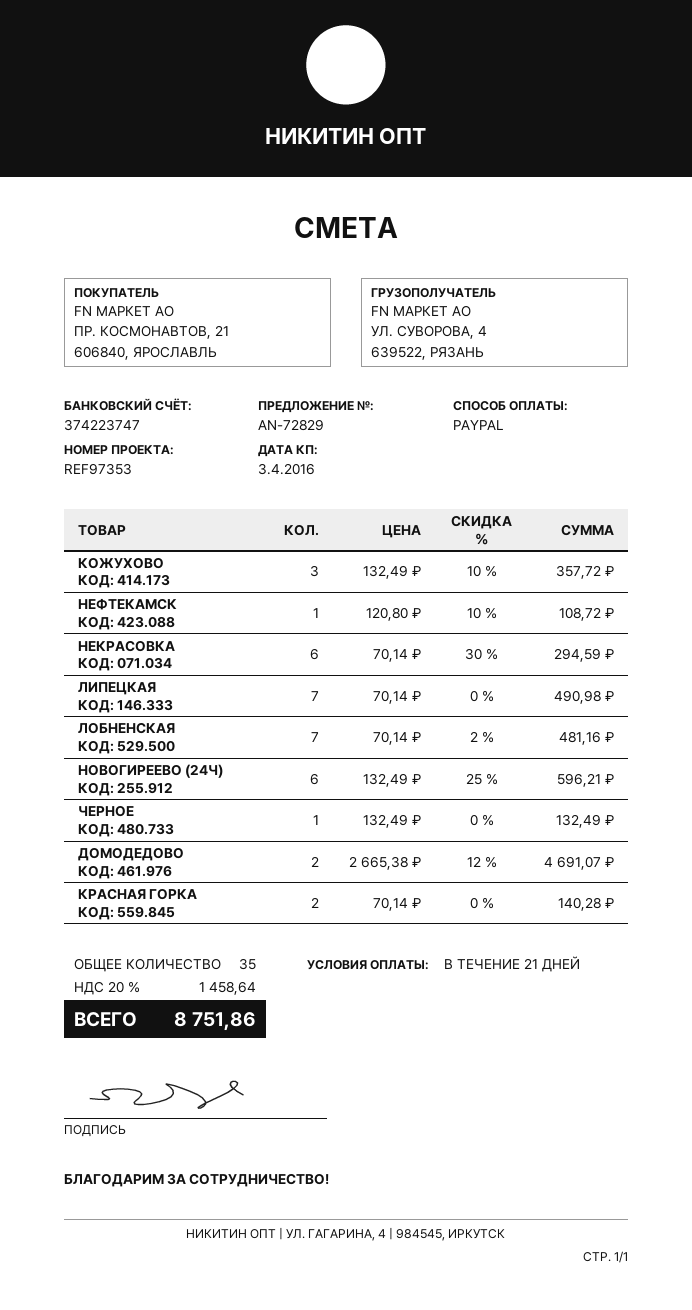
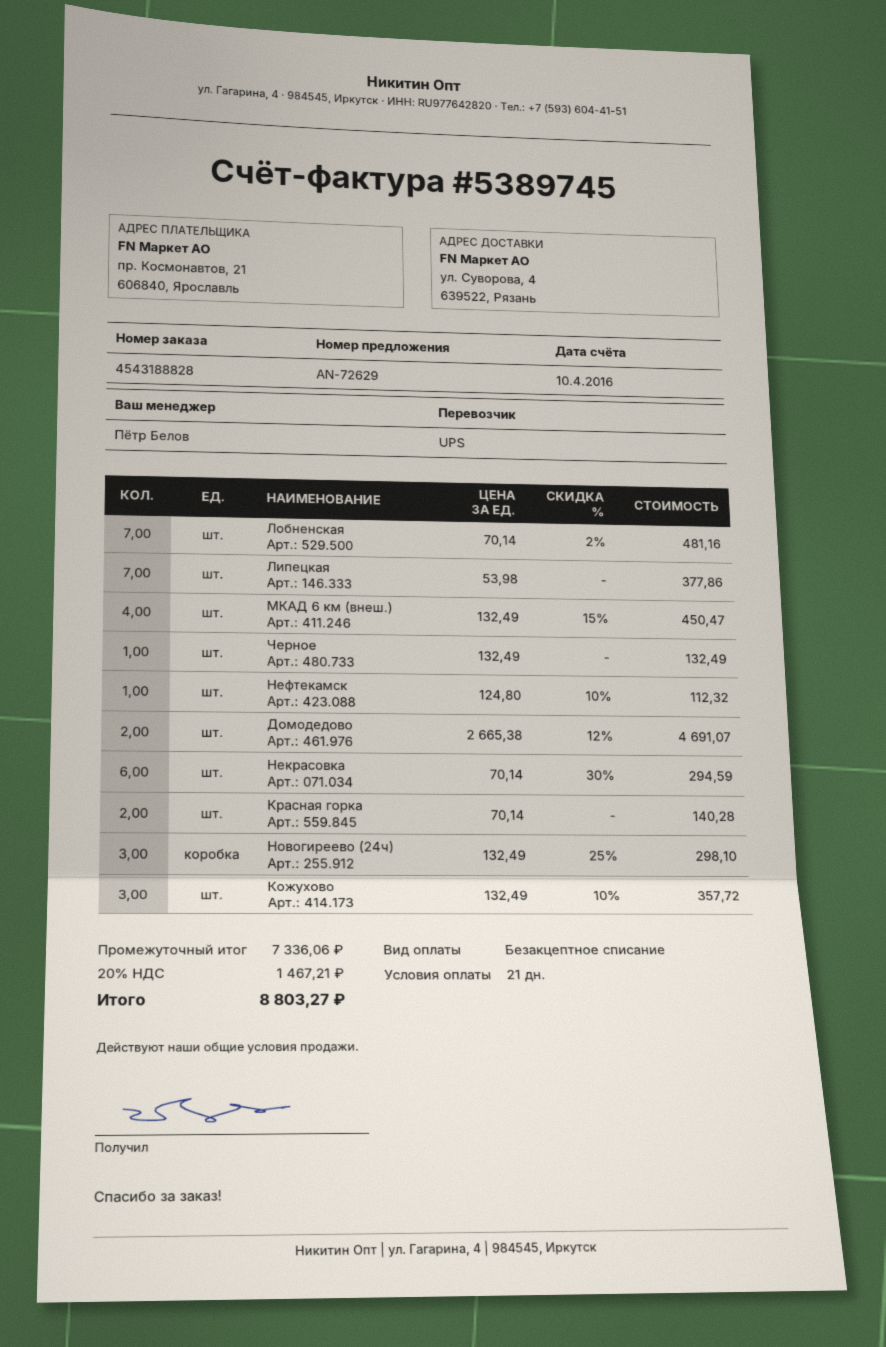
quote number: AN-72829 -> AN-72629
payment method: PayPal -> direct debit
НЕФТЕКАМСК: 1 x 120.80 - 10% = 108.72 -> 1 x 124.80 - 10% = 112.32
ЛИПЕЦКАЯ: 7 x 70.14 = 490.98 -> 7 x 53.98 = 377.86
НОВОГИРЕЕВО (24Ч): 6 x 132.49 - 25% = 596.21 -> 3 x 132.49 - 25% = 298.10
МКАД 6 км (внеш.): none -> 4 x 132.49 - 15% = 450.47
tax: 20% = 1458.64 -> 20% = 1467.21
total: 8751.86 -> 8803.27

